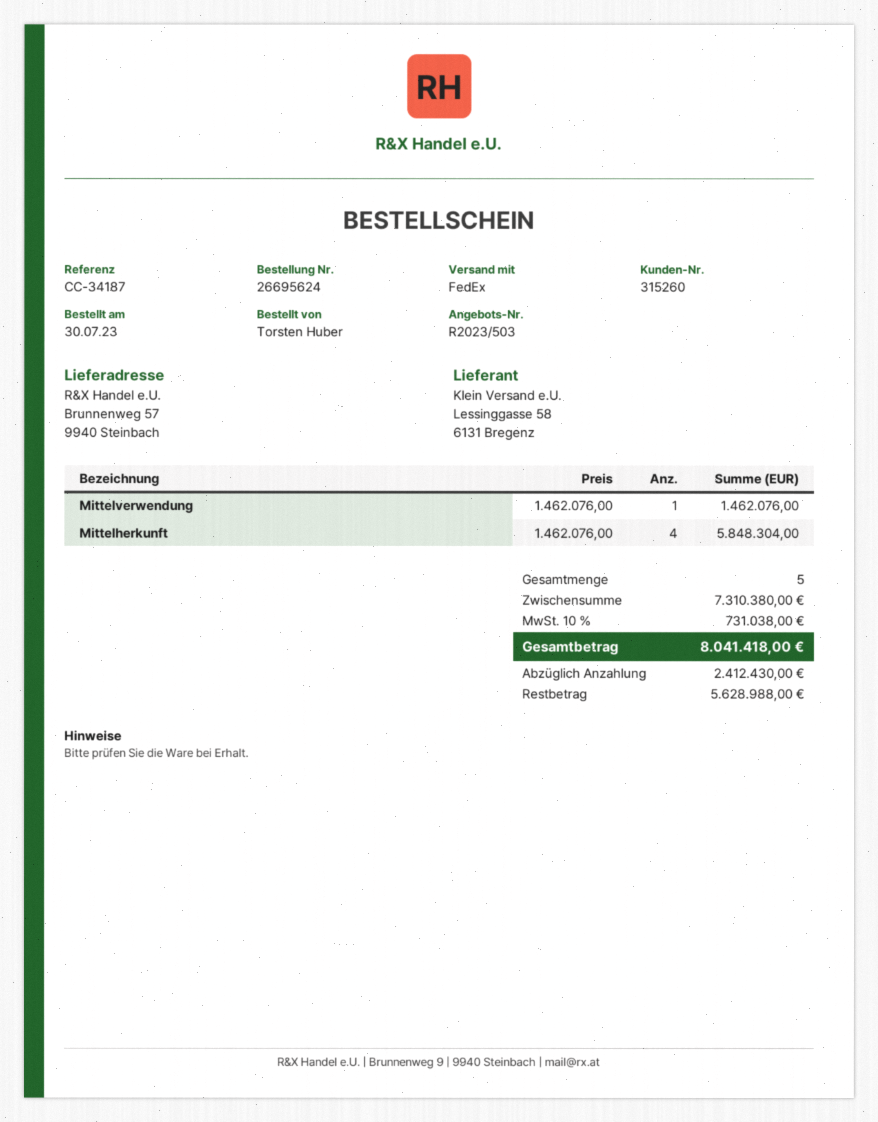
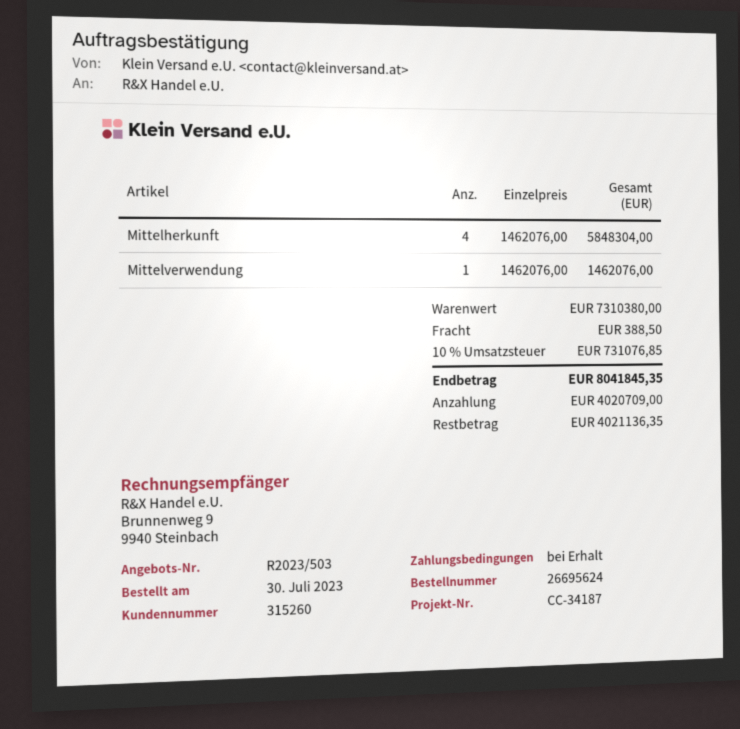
shipping: none -> 388.50
tax: 10% = 731038.00 -> 10% = 731076.85
total: 8041418.00 -> 8041845.35
deposit: 2412430.00 -> 4020709.00
balance: 5628988.00 -> 4021136.35

